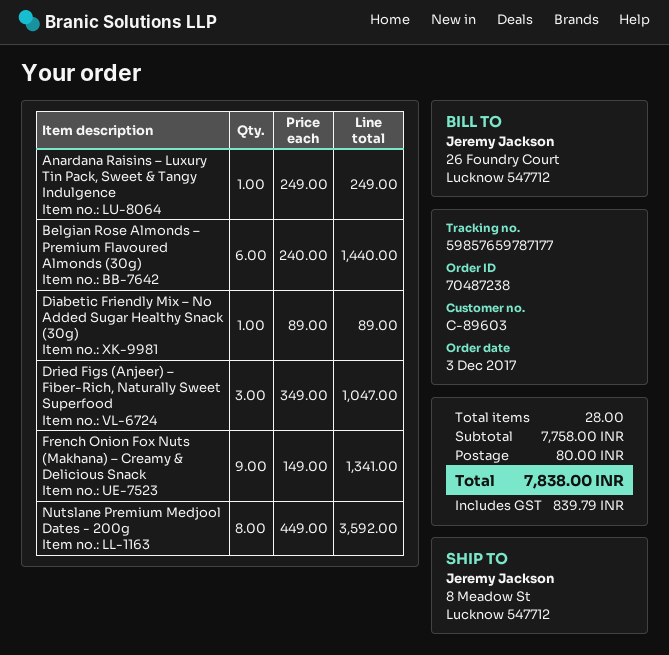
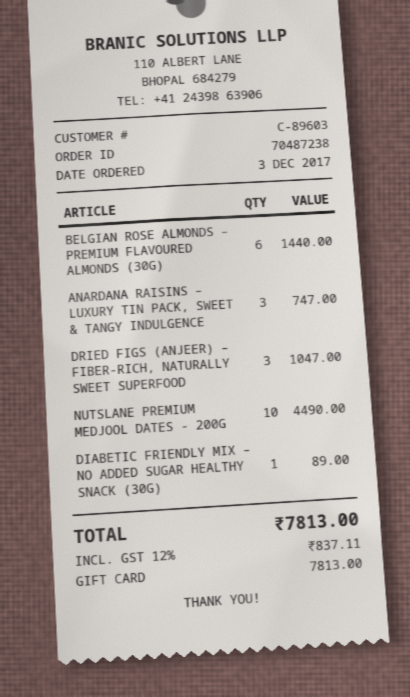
Anardana Raisins – Luxury Tin Pack, Sweet & Tangy Indulgence: 1 for 249.00 -> 3 for 747.00
French Onion Fox Nuts (Makhana) – Creamy & Delicious Snack: 9 for 1341.00 -> none
Nutslane Premium Medjool Dates - 200g: 8 for 3592.00 -> 10 for 4490.00
shipping: 80.00 -> none
tax: 839.79 -> 837.11
total: 7838.00 -> 7813.00

